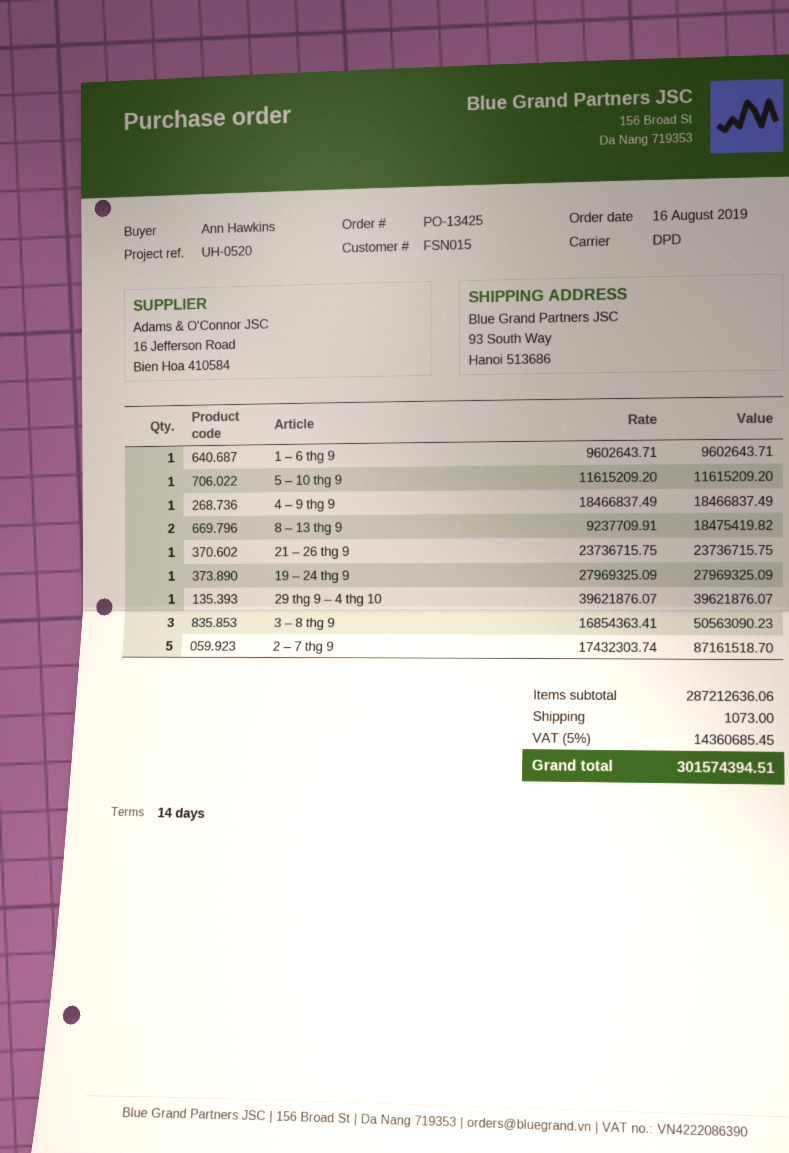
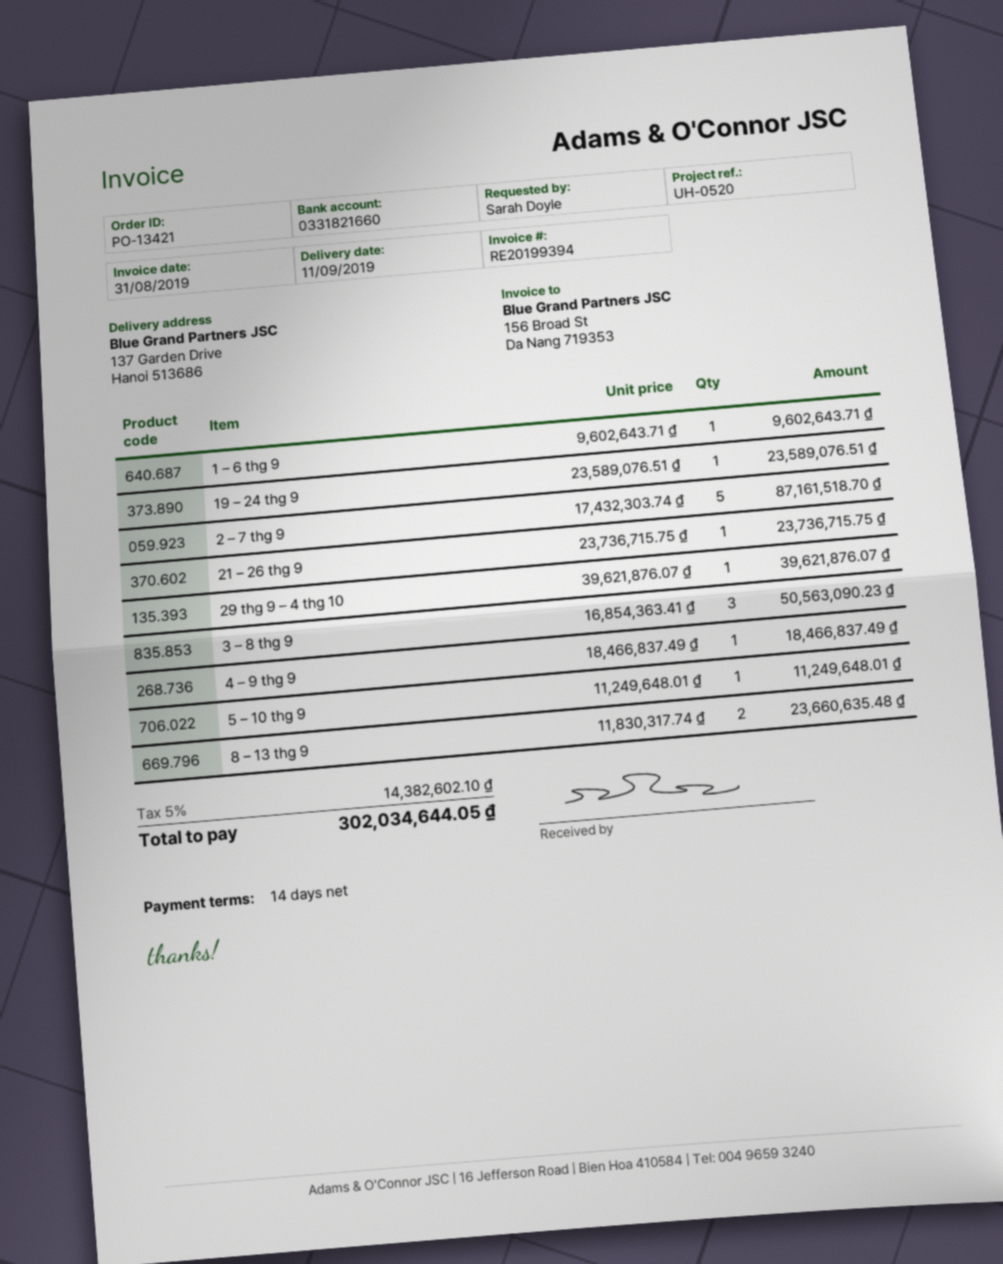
order number: PO-13425 -> PO-13421
ordered by: Ann Hawkins -> Sarah Doyle
ship to: 93 South Way, Hanoi 513686 -> 137 Garden Drive, Hanoi 513686
5 – 10 thg 9: 1 x 11615209.20 = 11615209.20 -> 1 x 11249648.01 = 11249648.01
8 – 13 thg 9: 2 x 9237709.91 = 18475419.82 -> 2 x 11830317.74 = 23660635.48
19 – 24 thg 9: 1 x 27969325.09 = 27969325.09 -> 1 x 23589076.51 = 23589076.51
shipping: 1073.00 -> none
tax: 5% = 14360685.45 -> 5% = 14382602.10
total: 301574394.51 -> 302034644.05

